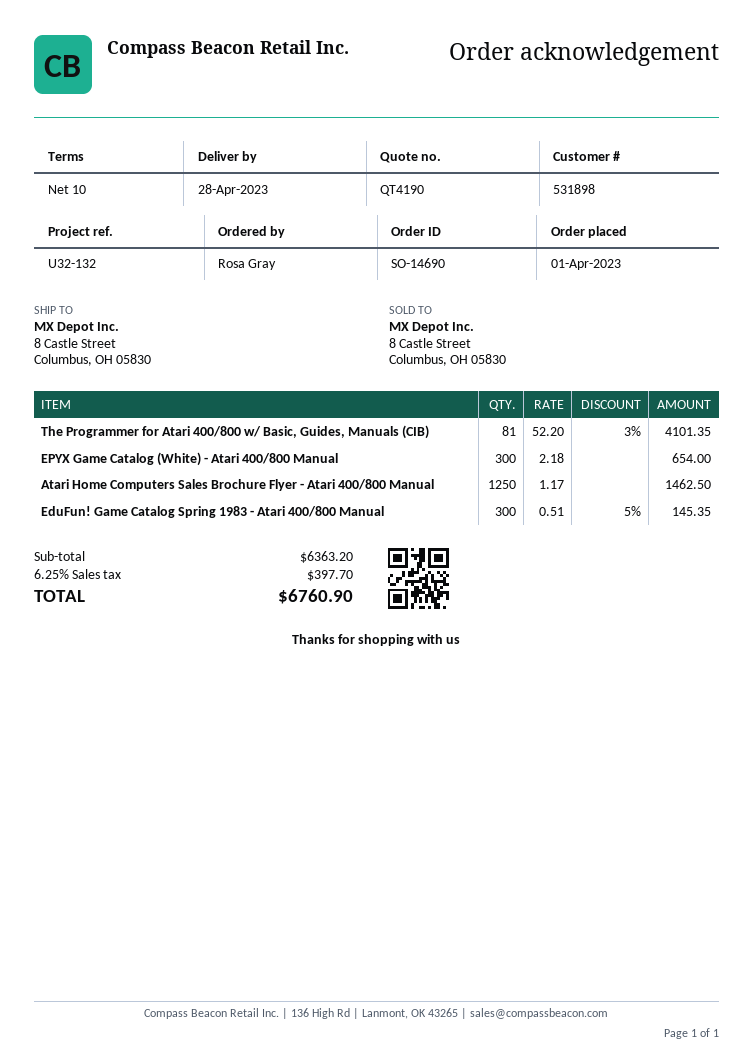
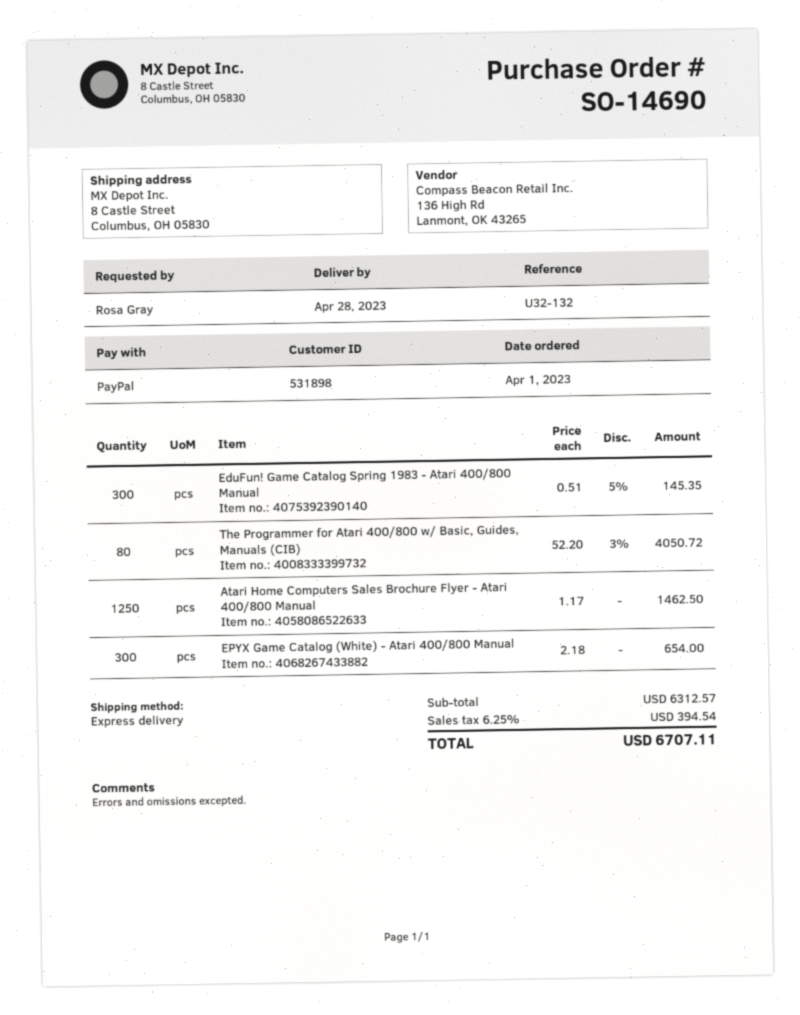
The Programmer for Atari 400/800 w/ Basic, Guides, Manuals (CIB): 81 x 52.20 - 3% = 4101.35 -> 80 x 52.20 - 3% = 4050.72
subtotal: 6363.20 -> 6312.57
tax: 6.25% = 397.70 -> 6.25% = 394.54
total: 6760.90 -> 6707.11

